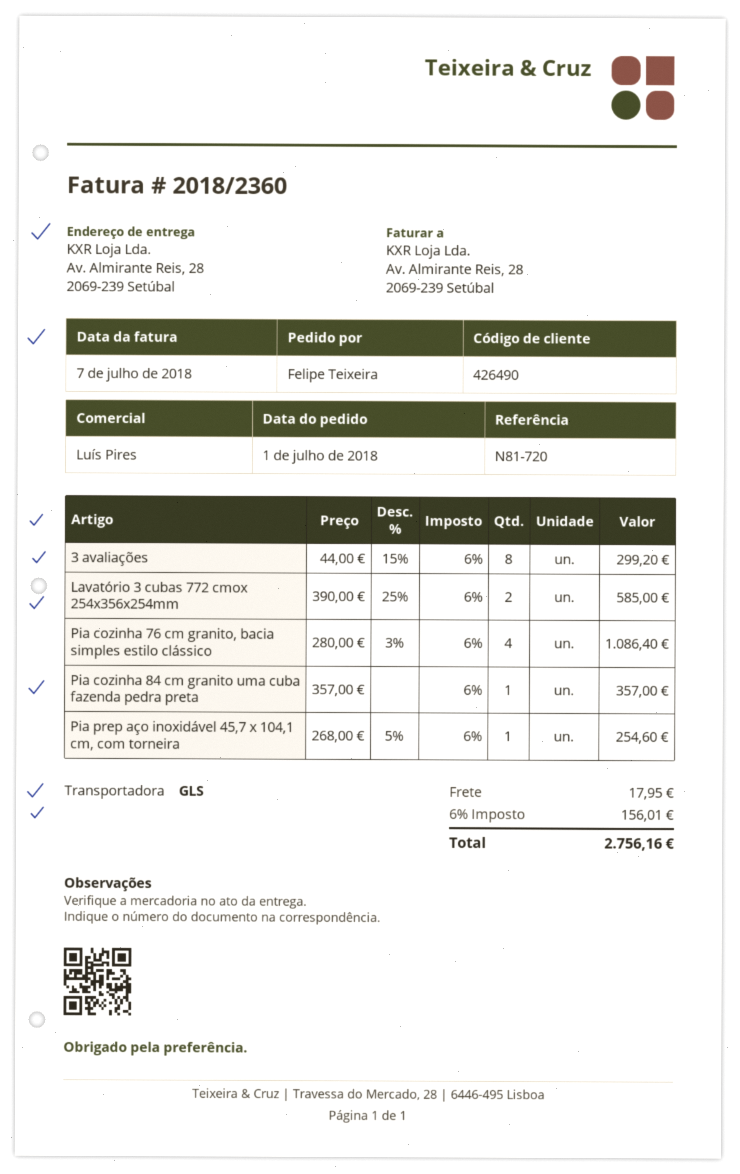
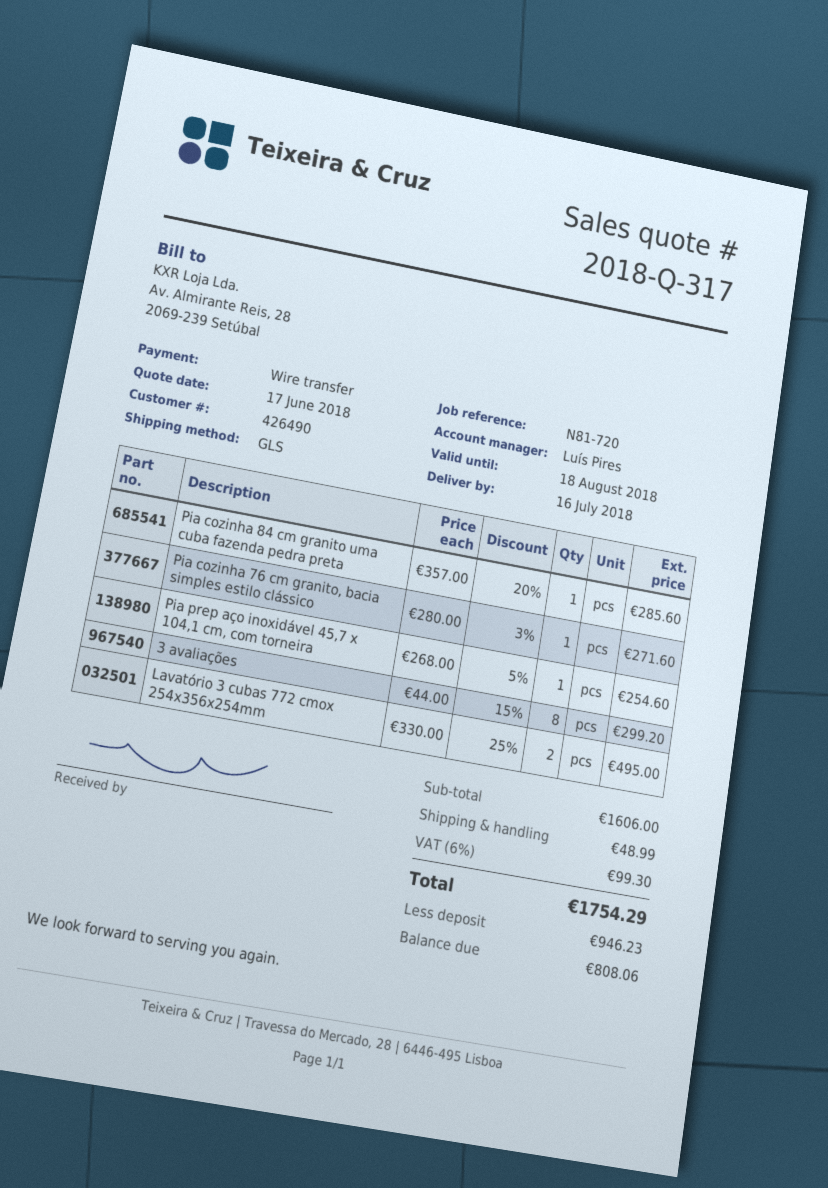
Lavatório 3 cubas 772 cmox 254x356x254mm: 2 x 390.00 - 25% = 585.00 -> 2 x 330.00 - 25% = 495.00
Pia cozinha 76 cm granito, bacia simples estilo clássico: 4 x 280.00 - 3% = 1086.40 -> 1 x 280.00 - 3% = 271.60
Pia cozinha 84 cm granito uma cuba fazenda pedra preta: 1 x 357.00 = 357.00 -> 1 x 357.00 - 20% = 285.60
shipping: 17.95 -> 48.99
tax: 6% = 156.01 -> 6% = 99.30
total: 2756.16 -> 1754.29

